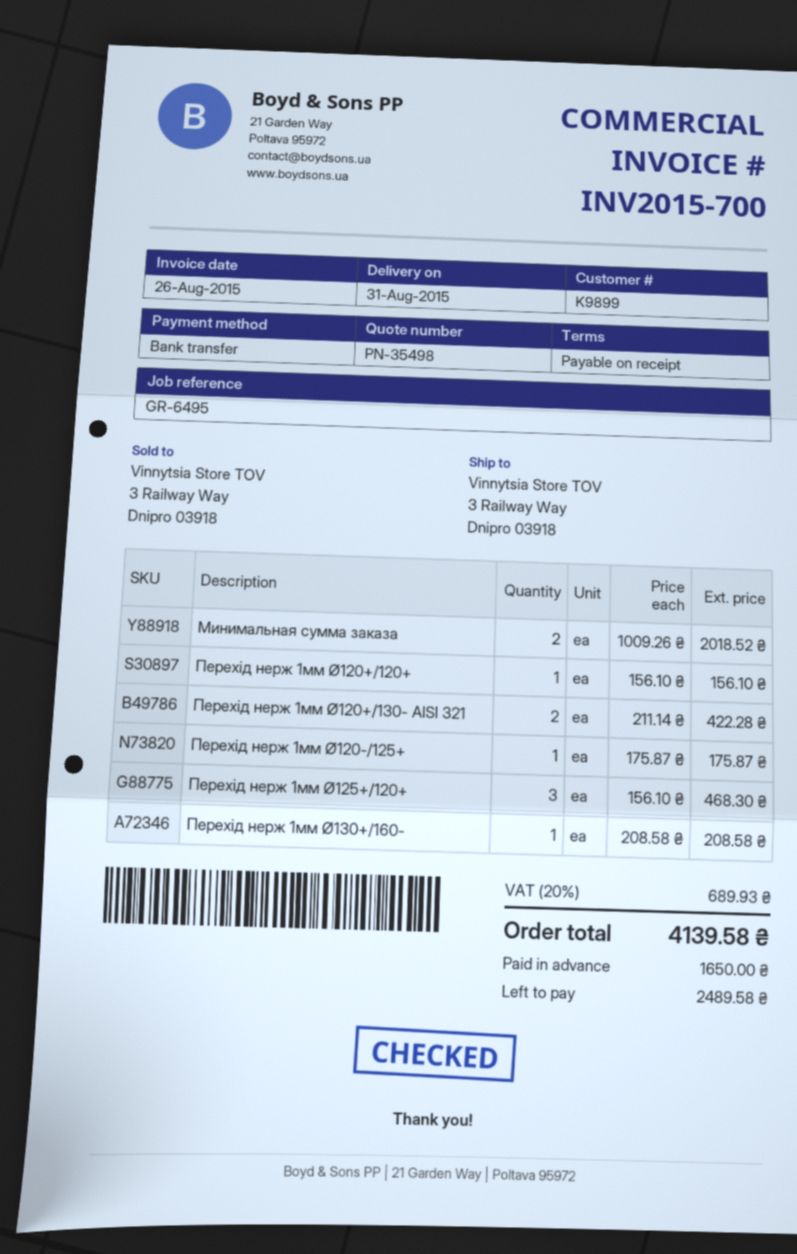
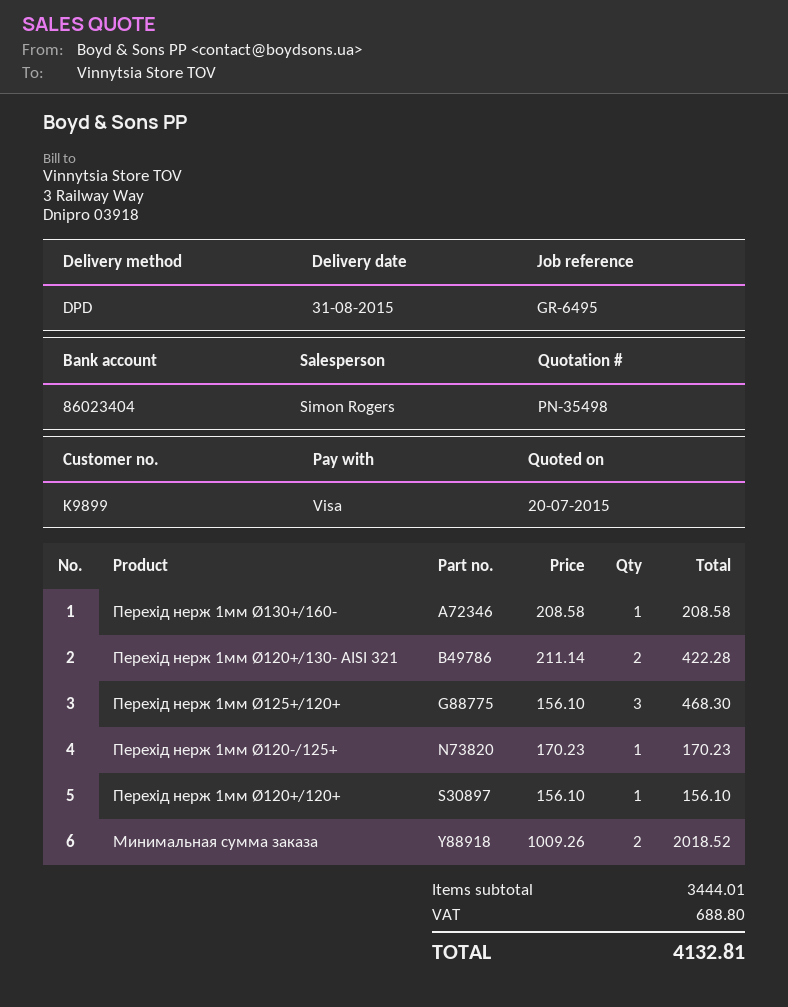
payment method: bank transfer -> Visa
Перехід нерж 1мм Ø120-/125+: 1 x 175.87 = 175.87 -> 1 x 170.23 = 170.23
tax: 689.93 -> 688.80
total: 4139.58 -> 4132.81

